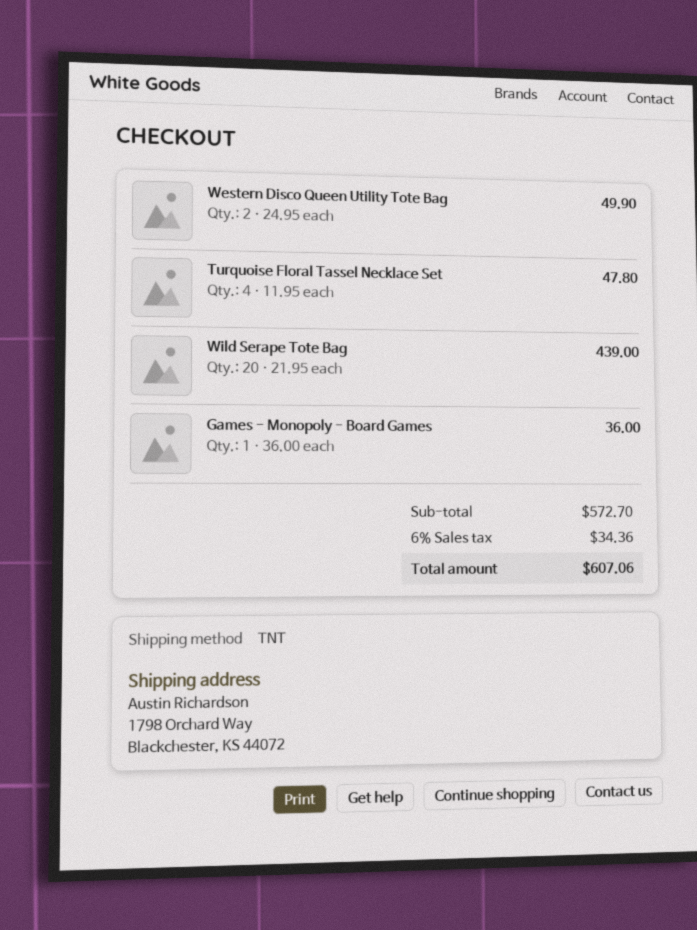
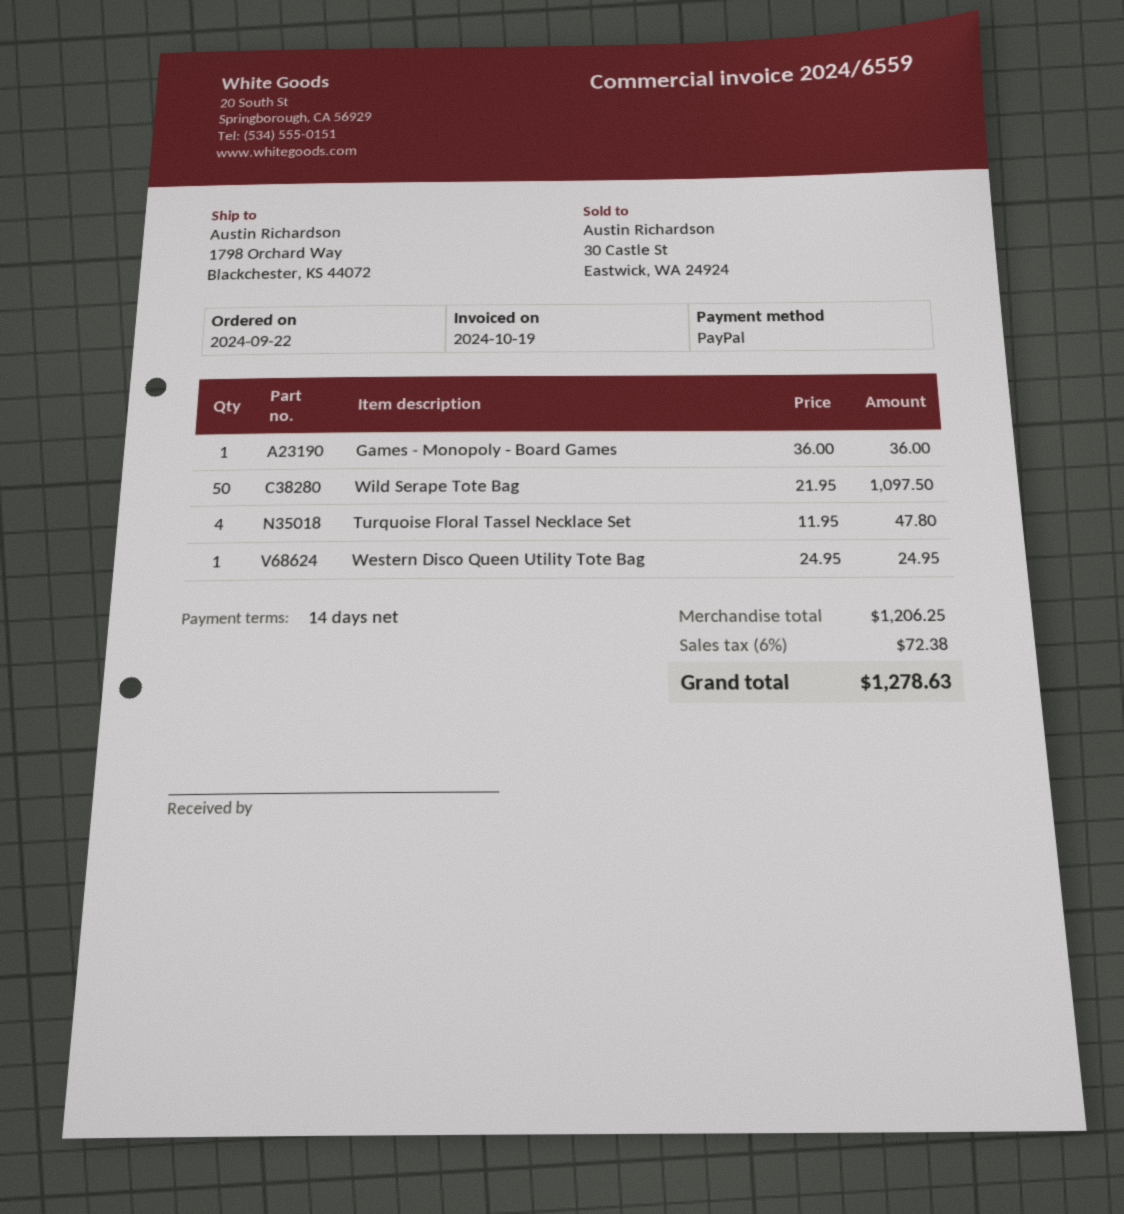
Western Disco Queen Utility Tote Bag: 2 x 24.95 = 49.90 -> 1 x 24.95 = 24.95
Wild Serape Tote Bag: 20 x 21.95 = 439.00 -> 50 x 21.95 = 1097.50
subtotal: 572.70 -> 1206.25
tax: 6% = 34.36 -> 6% = 72.38
total: 607.06 -> 1278.63

